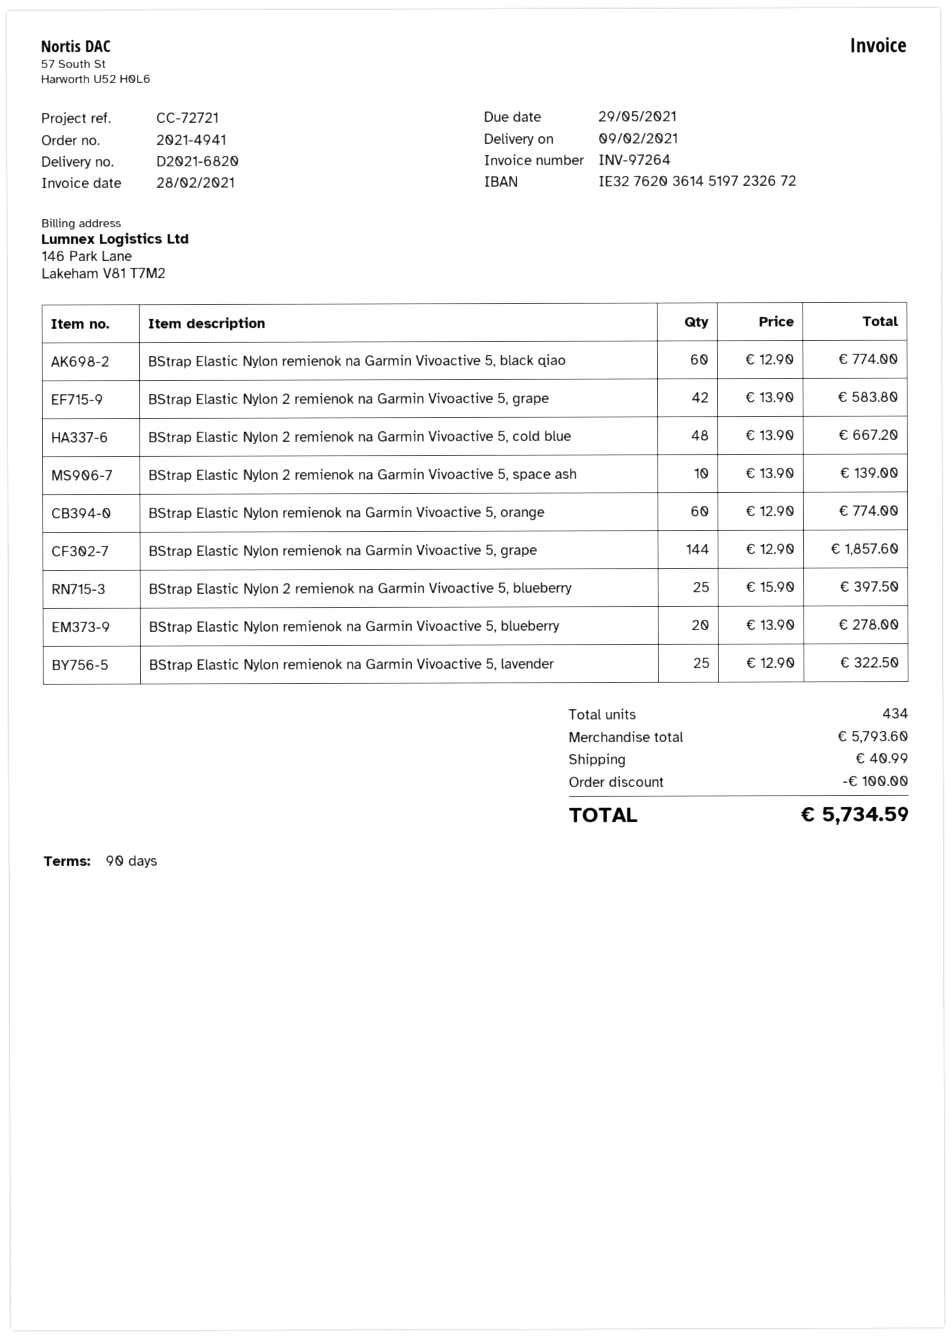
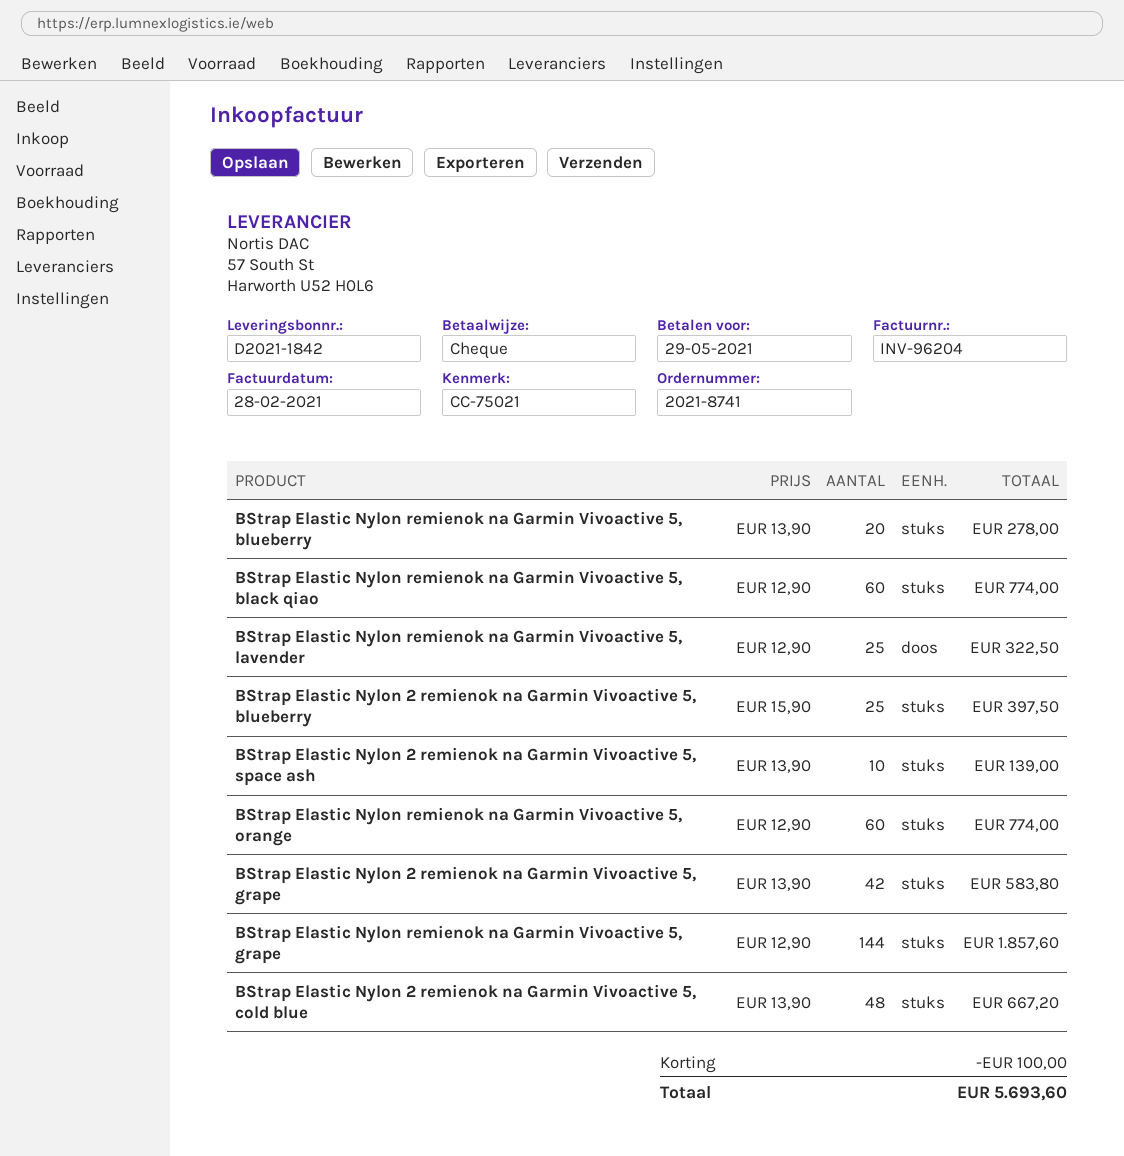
order number: 2021-4941 -> 2021-8741
delivery note number: D2021-6820 -> D2021-1842
invoice number: INV-97264 -> INV-96204
reference: CC-72721 -> CC-75021
shipping: 40.99 -> none
total: 5734.59 -> 5693.60

